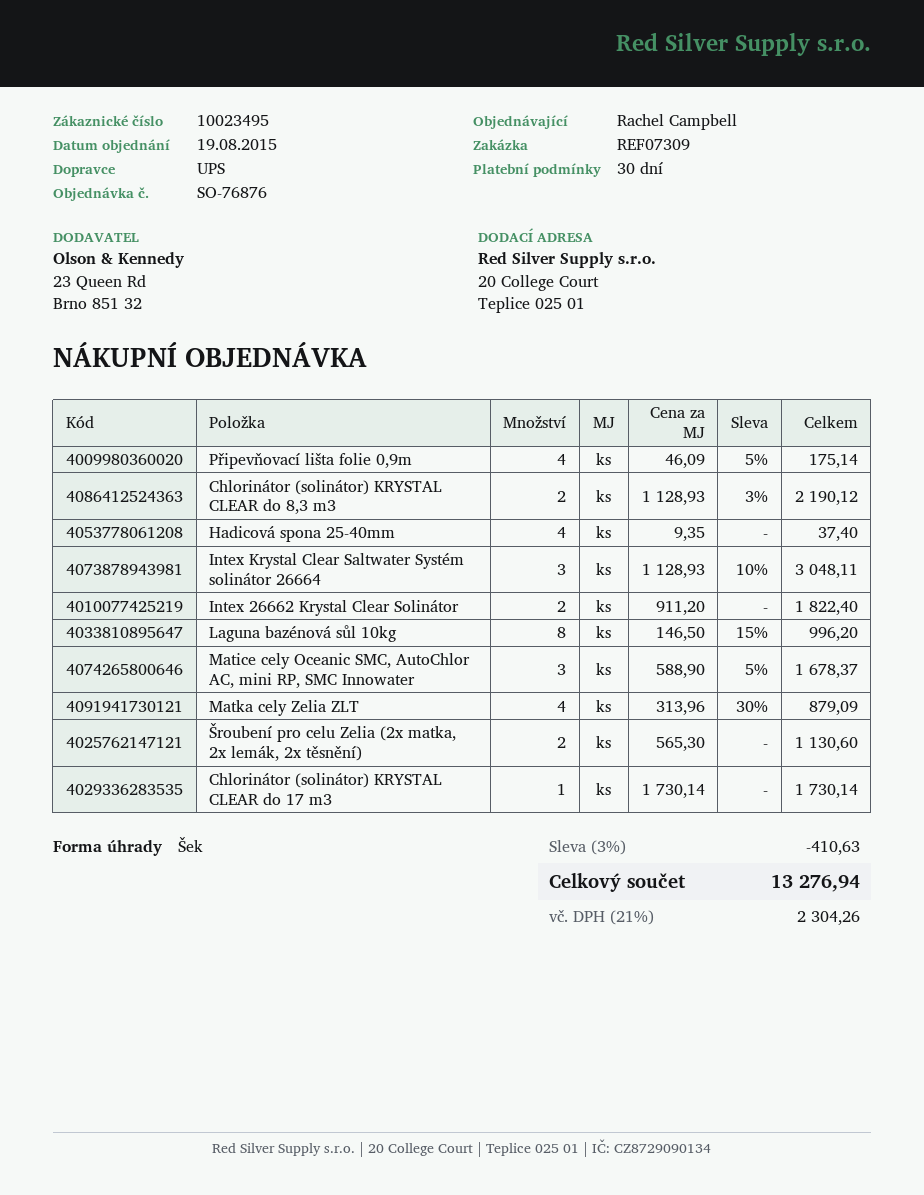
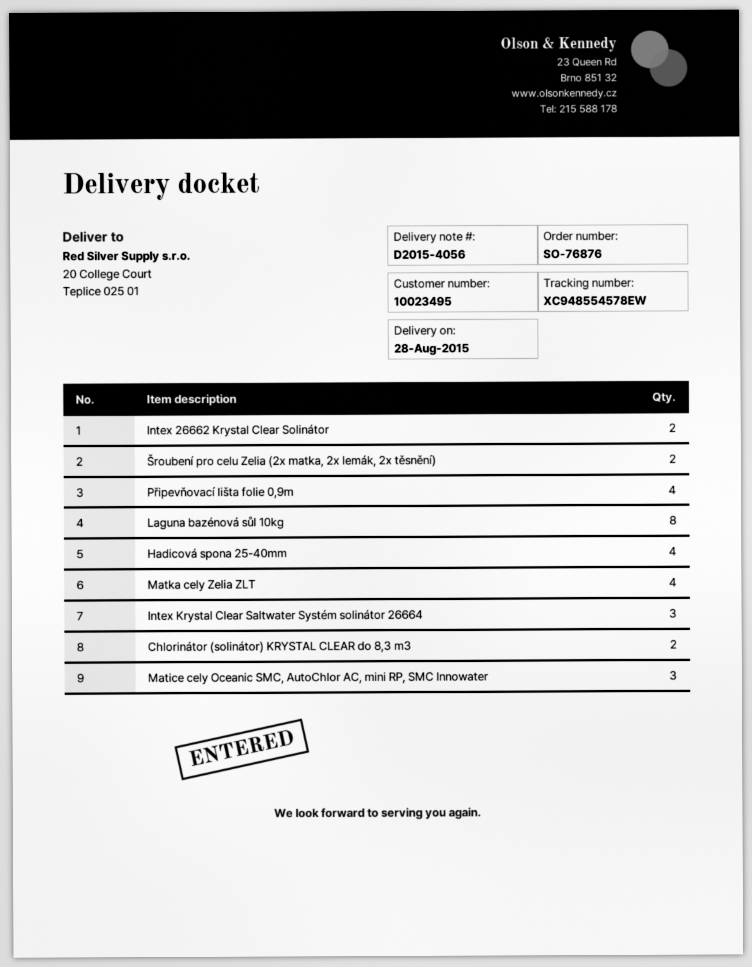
Chlorinátor (solinátor) KRYSTAL CLEAR do 17 m3: 1 -> none

